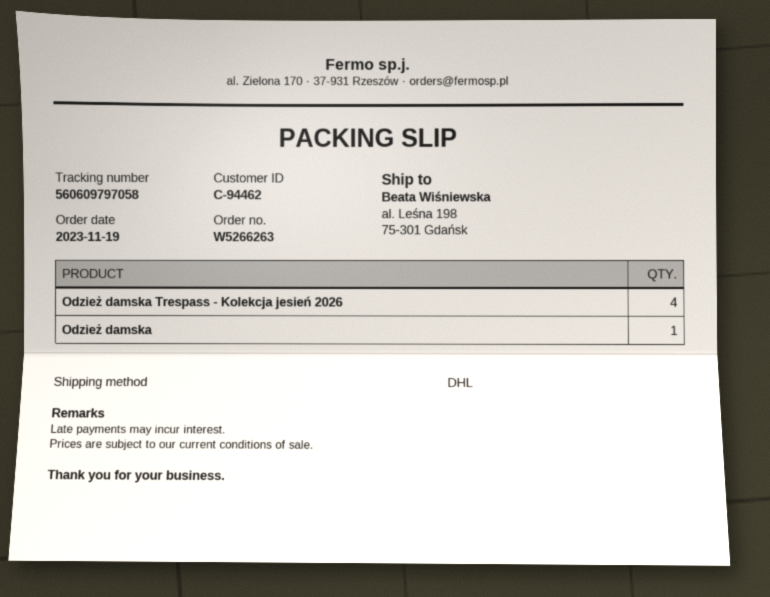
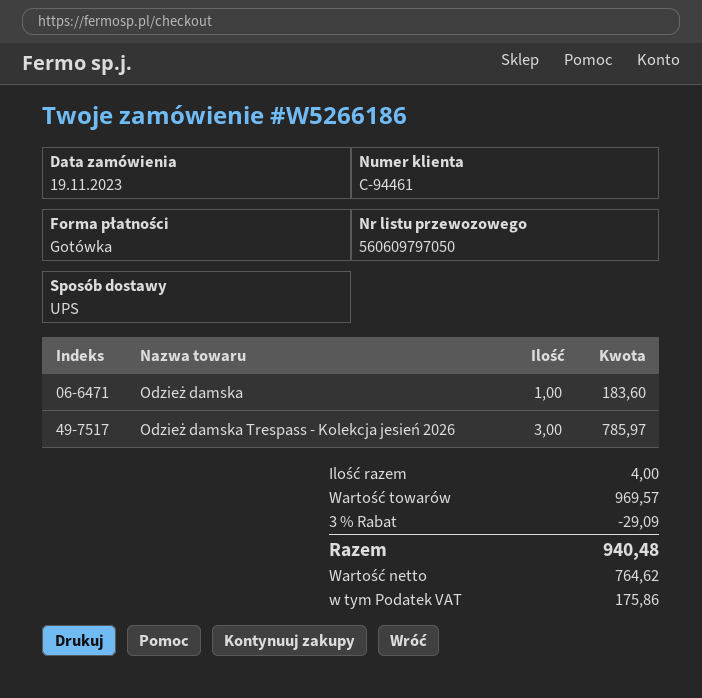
order number: W5266263 -> W5266186
customer number: C-94462 -> C-94461
shipping method: DHL -> UPS
tracking number: 560609797058 -> 560609797050
Odzież damska Trespass - Kolekcja jesień 2026: 4 -> 3

